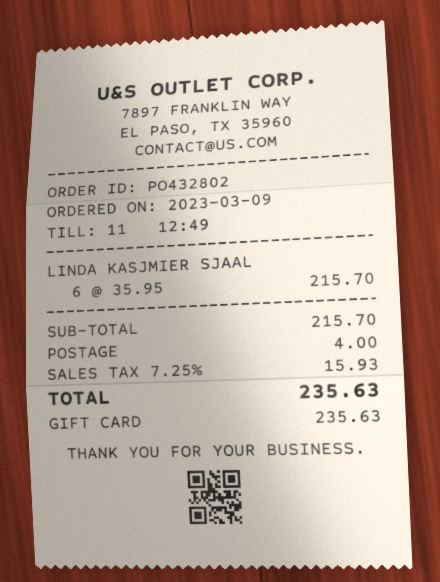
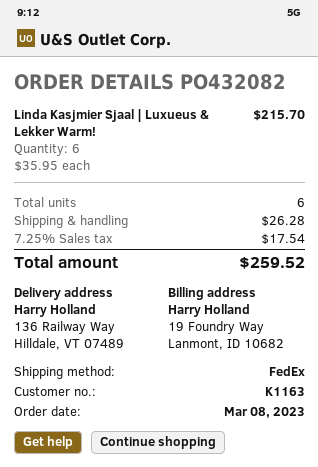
order number: PO432802 -> PO432082
order date: 2023-03-09 -> 2023-03-08
shipping: 4.00 -> 26.28
tax: 7.25% = 15.93 -> 7.25% = 17.54
total: 235.63 -> 259.52

